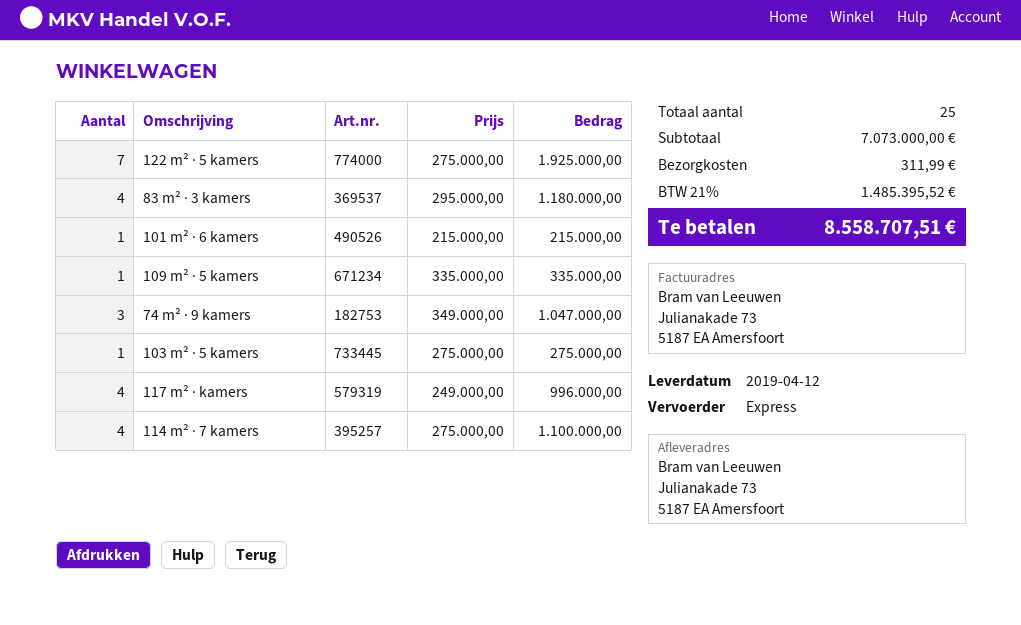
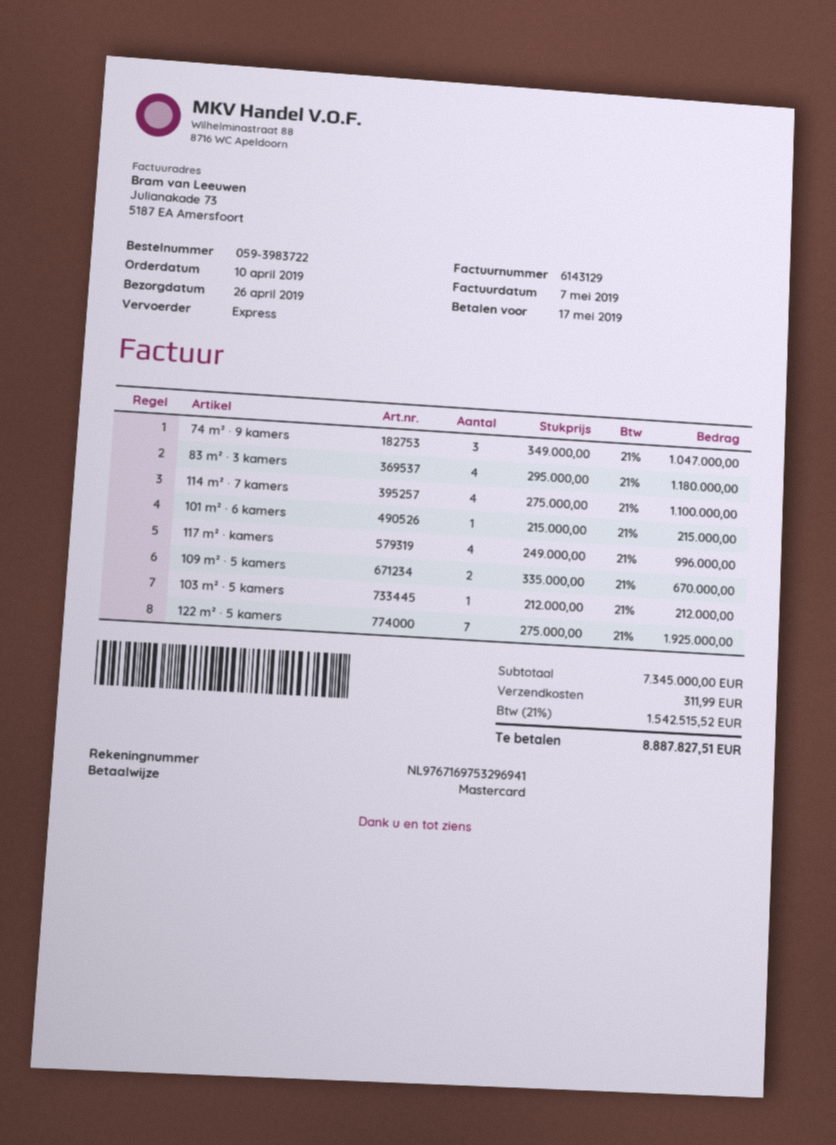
delivery date: 2019-04-12 -> 2019-04-26
109 m² · 5 kamers: 1 x 335000.00 = 335000.00 -> 2 x 335000.00 = 670000.00
103 m² · 5 kamers: 1 x 275000.00 = 275000.00 -> 1 x 212000.00 = 212000.00
subtotal: 7073000.00 -> 7345000.00
tax: 21% = 1485395.52 -> 21% = 1542515.52
total: 8558707.51 -> 8887827.51

